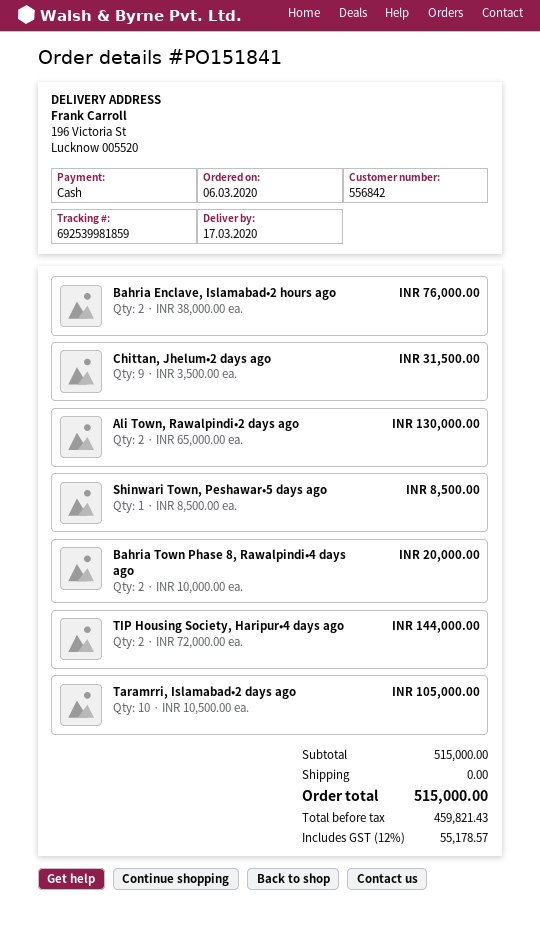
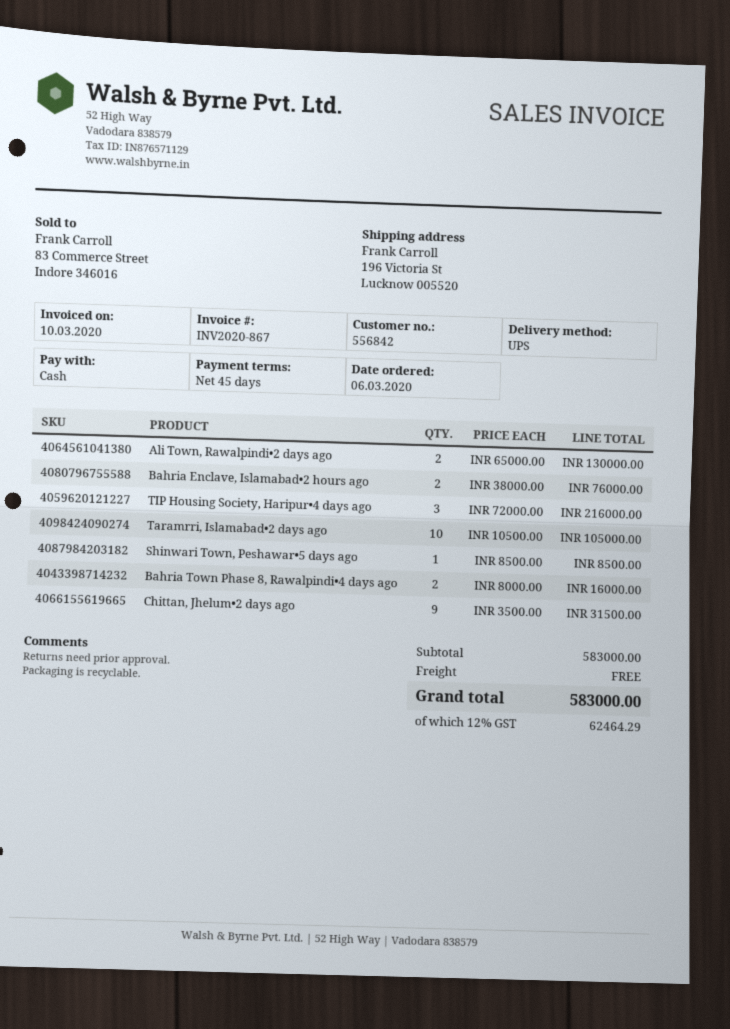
Bahria Town Phase 8, Rawalpindi•4 days ago: 2 x 10000.00 = 20000.00 -> 2 x 8000.00 = 16000.00
TIP Housing Society, Haripur•4 days ago: 2 x 72000.00 = 144000.00 -> 3 x 72000.00 = 216000.00
subtotal: 515000.00 -> 583000.00
tax: 12% = 55178.57 -> 12% = 62464.29
total: 515000.00 -> 583000.00

